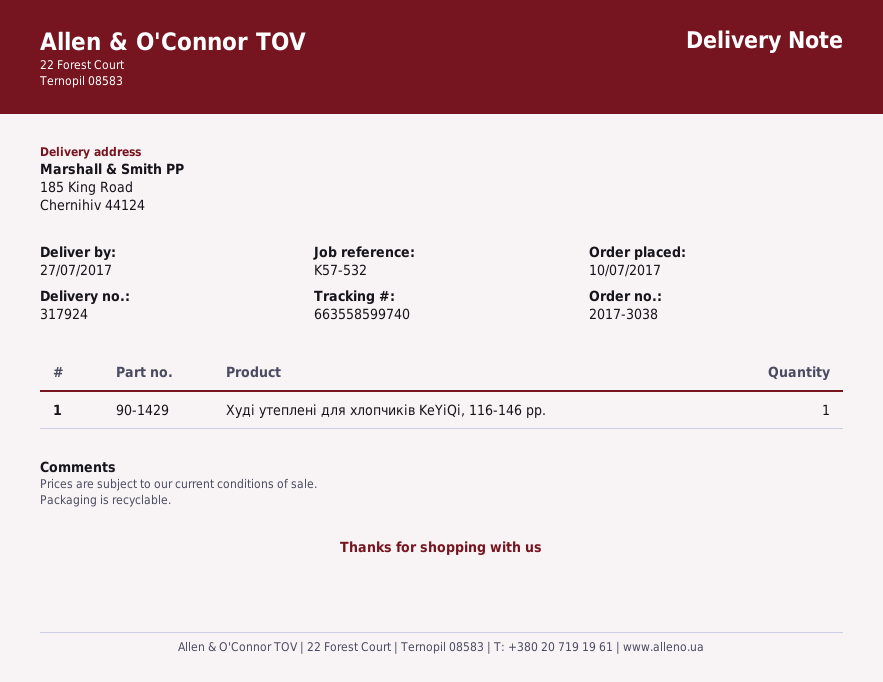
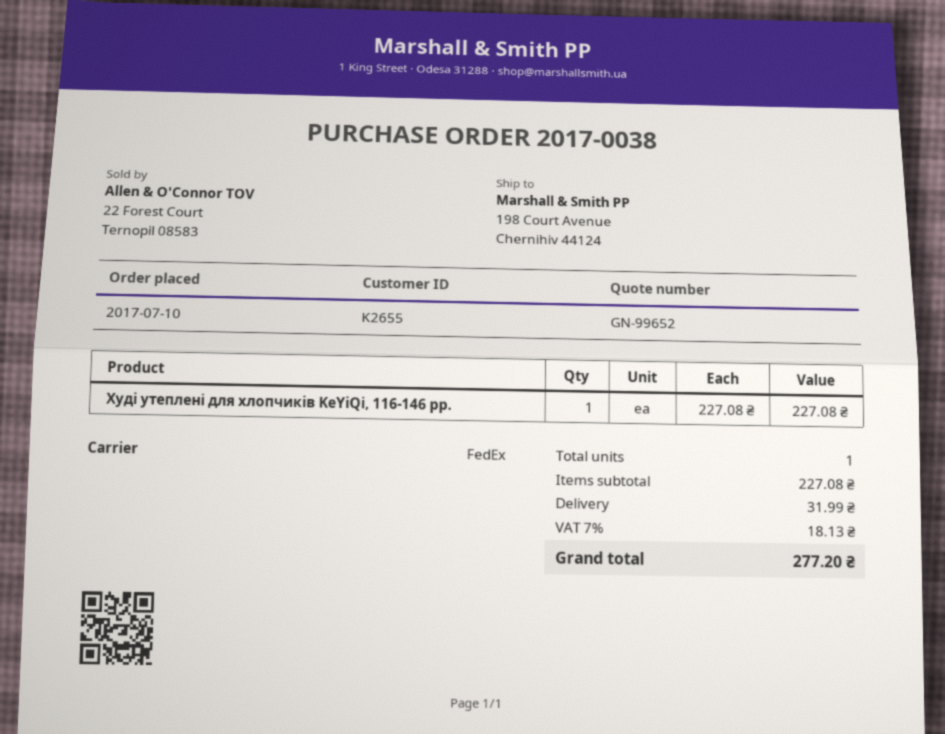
order number: 2017-3038 -> 2017-0038
ship to: 185 King Road, Chernihiv 44124 -> 198 Court Avenue, Chernihiv 44124

